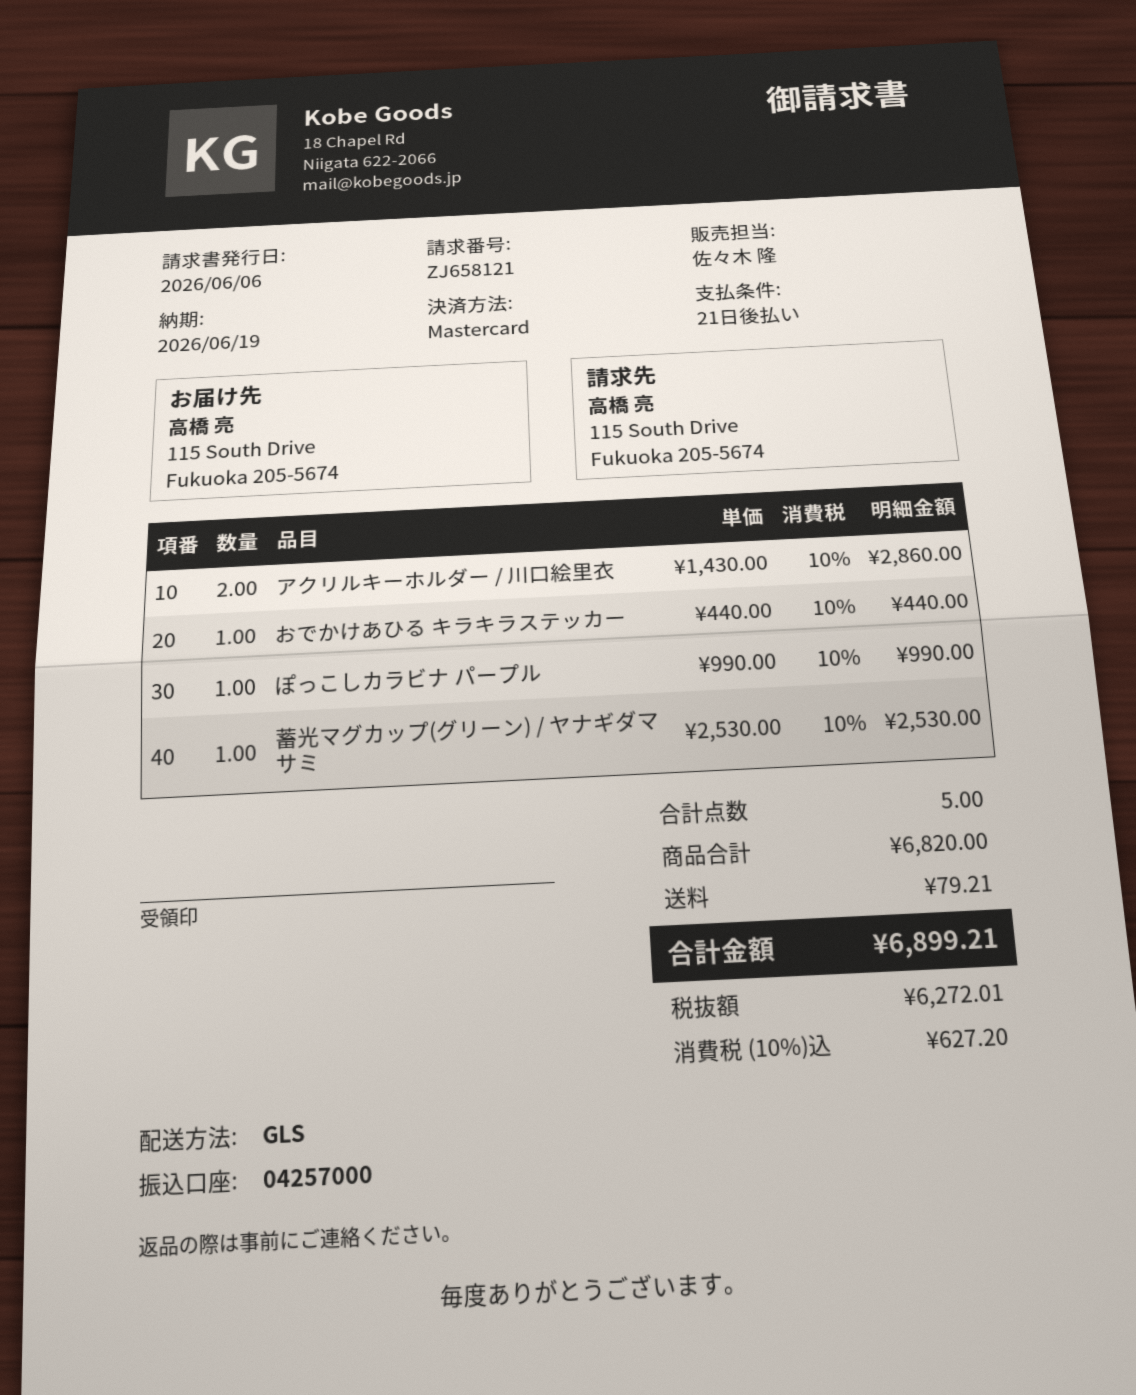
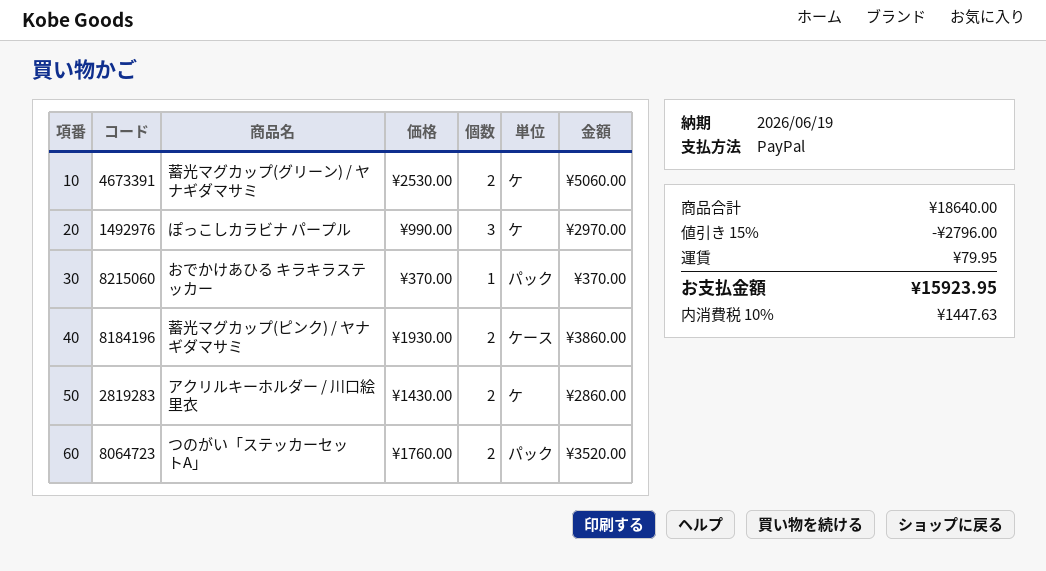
payment method: Mastercard -> PayPal
おでかけあひる キラキラステッカー: 1 x 440.00 = 440.00 -> 1 x 370.00 = 370.00
ぽっこしカラビナ パープル: 1 x 990.00 = 990.00 -> 3 x 990.00 = 2970.00
蓄光マグカップ(グリーン) / ヤナギダマサミ: 1 x 2530.00 = 2530.00 -> 2 x 2530.00 = 5060.00
蓄光マグカップ(ピンク) / ヤナギダマサミ: none -> 2 x 1930.00 = 3860.00
つのがい「ステッカーセットA」: none -> 2 x 1760.00 = 3520.00
subtotal: 6820.00 -> 18640.00
discount: none -> 15% = 2796.00
shipping: 79.21 -> 79.95
tax: 10% = 627.20 -> 10% = 1447.63
total: 6899.21 -> 15923.95

